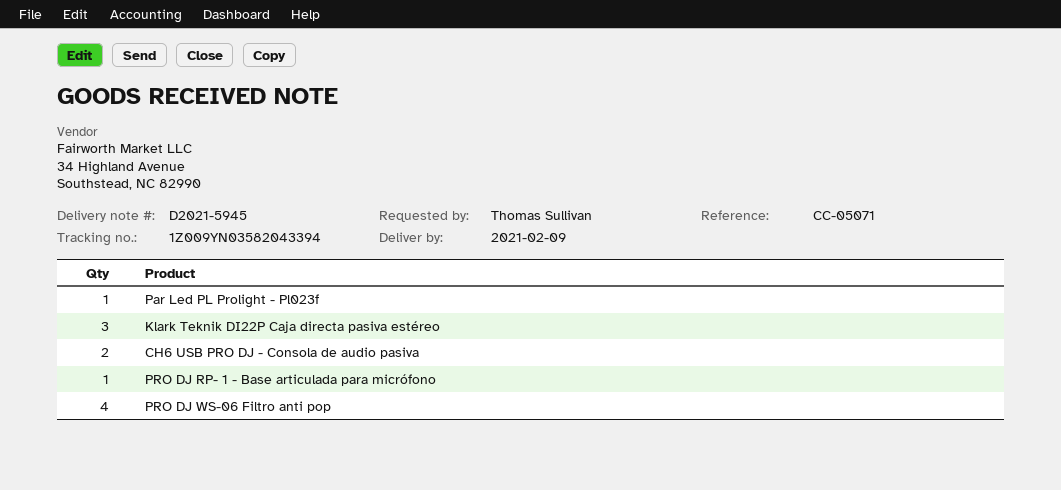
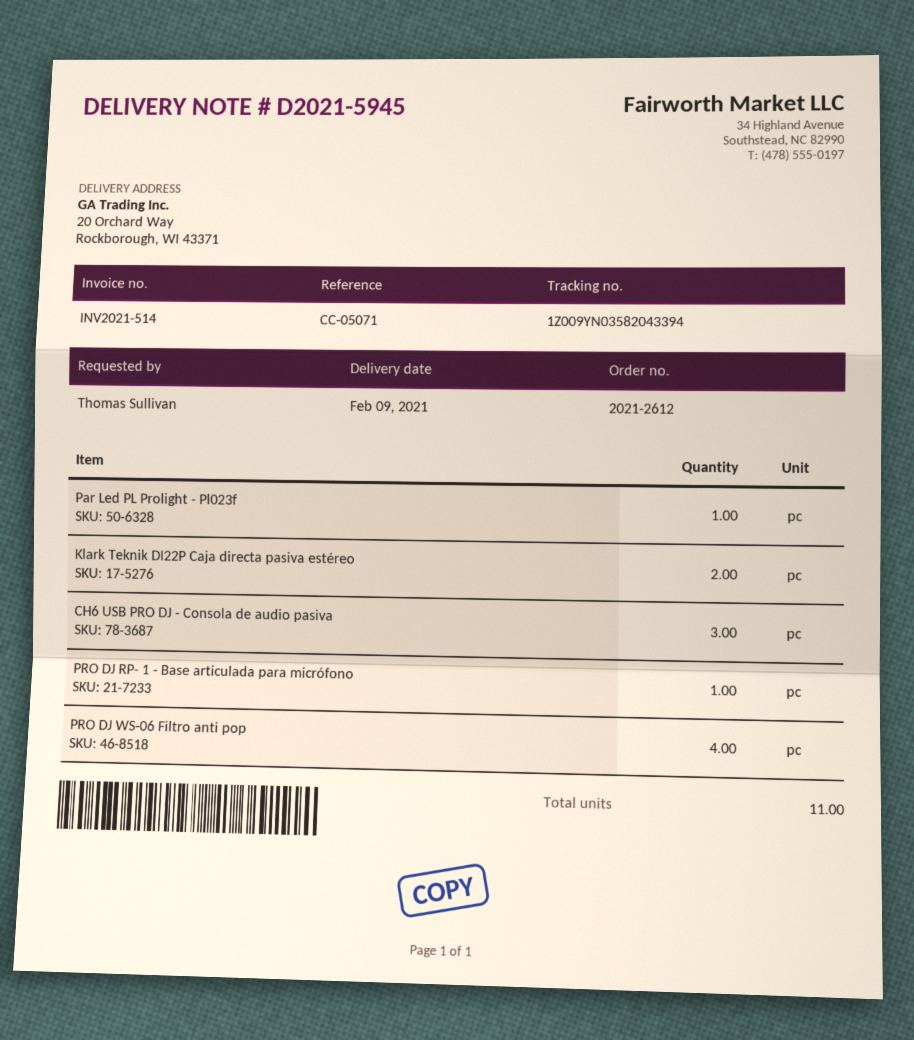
Klark Teknik DI22P Caja directa pasiva estéreo: 3 -> 2
CH6 USB PRO DJ - Consola de audio pasiva: 2 -> 3

